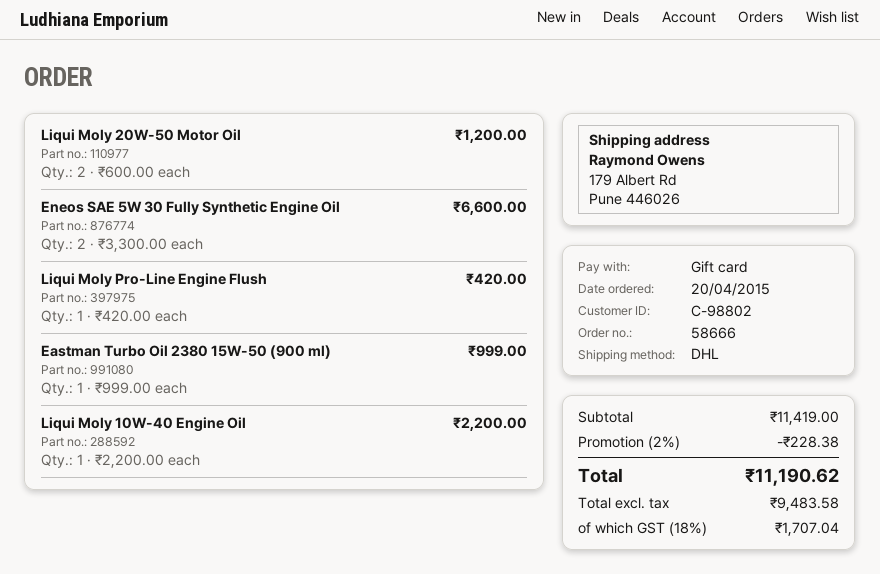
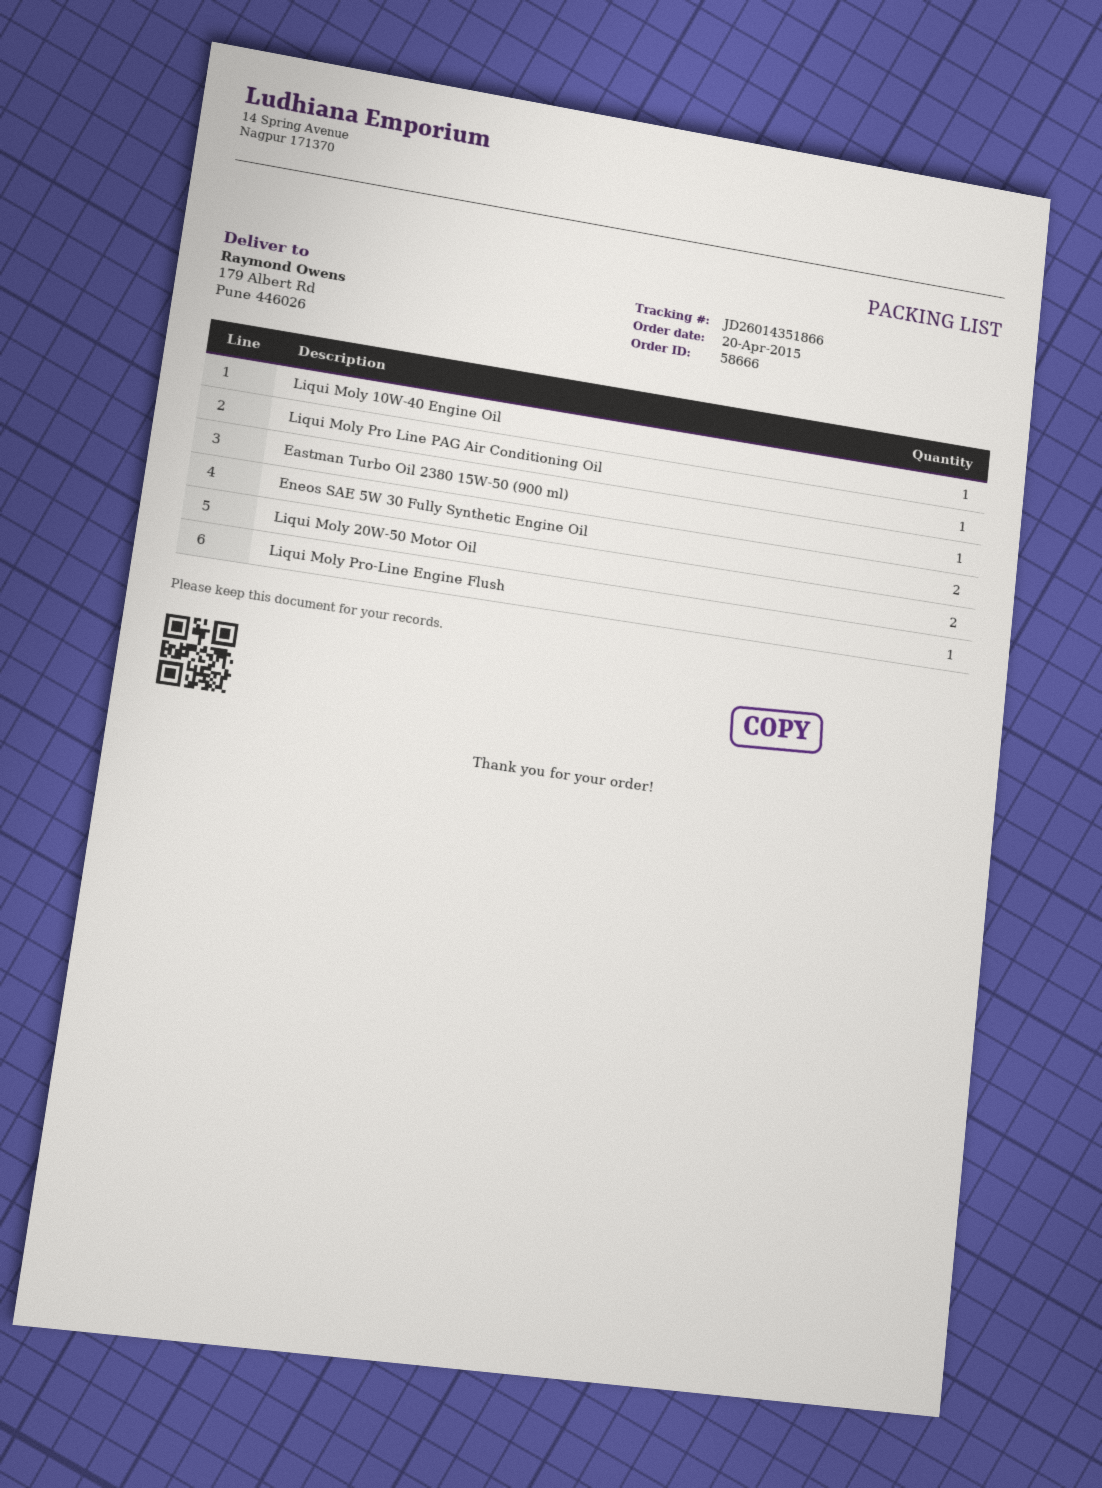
Liqui Moly Pro Line PAG Air Conditioning Oil: none -> 1

